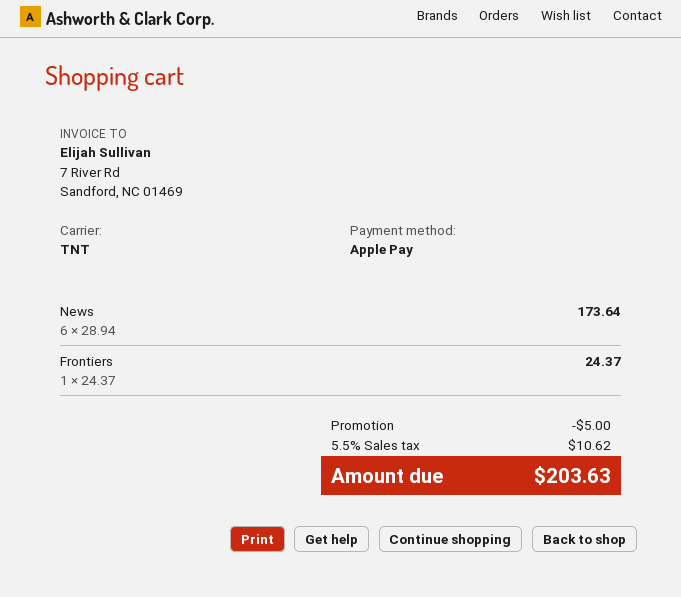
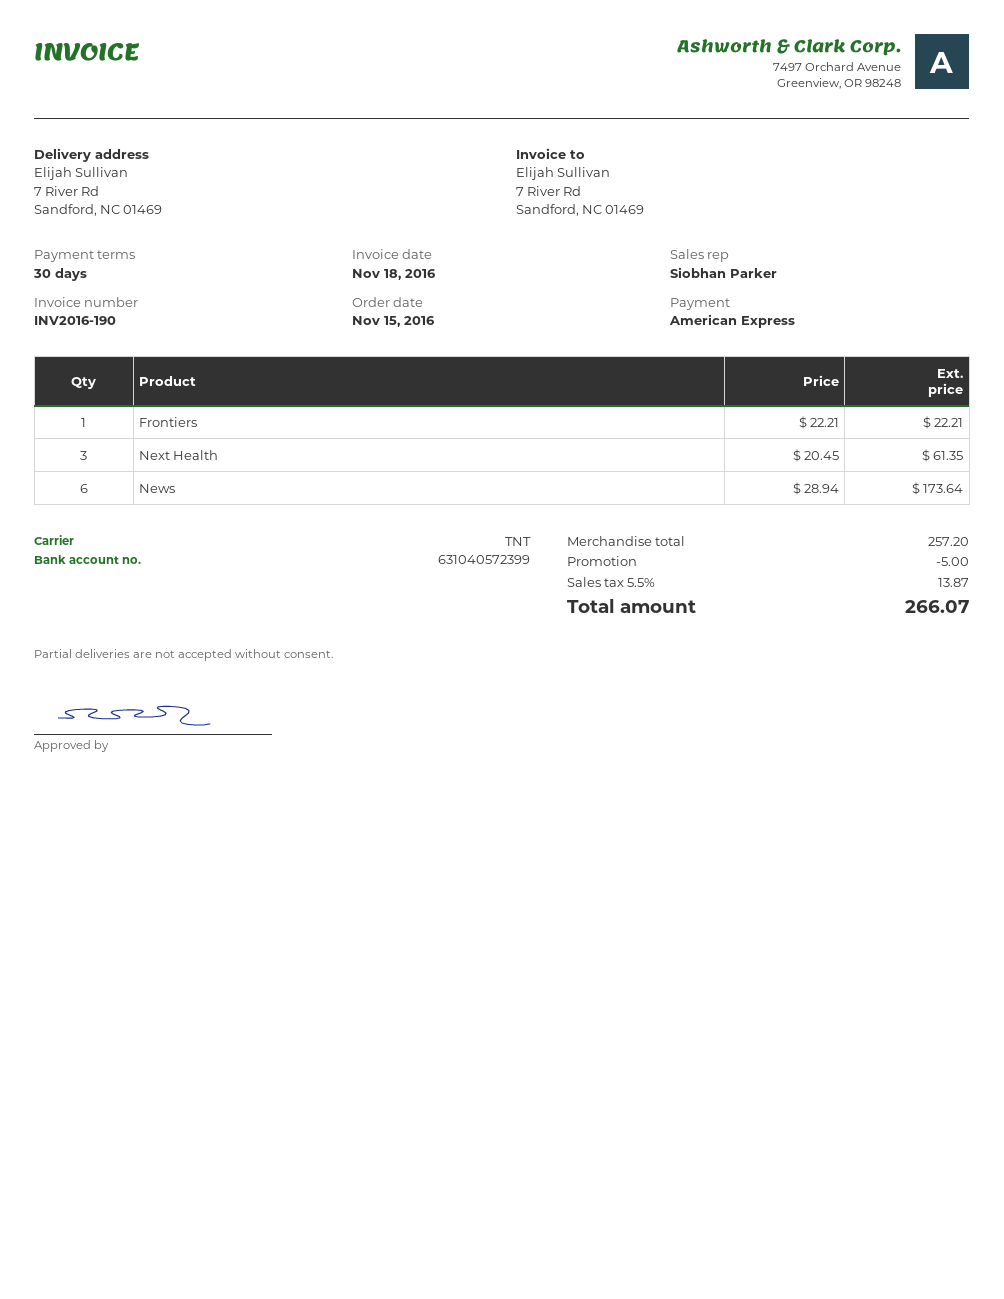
payment method: Apple Pay -> American Express
Frontiers: 1 x 24.37 = 24.37 -> 1 x 22.21 = 22.21
Next Health: none -> 3 x 20.45 = 61.35
tax: 5.5% = 10.62 -> 5.5% = 13.87
total: 203.63 -> 266.07

